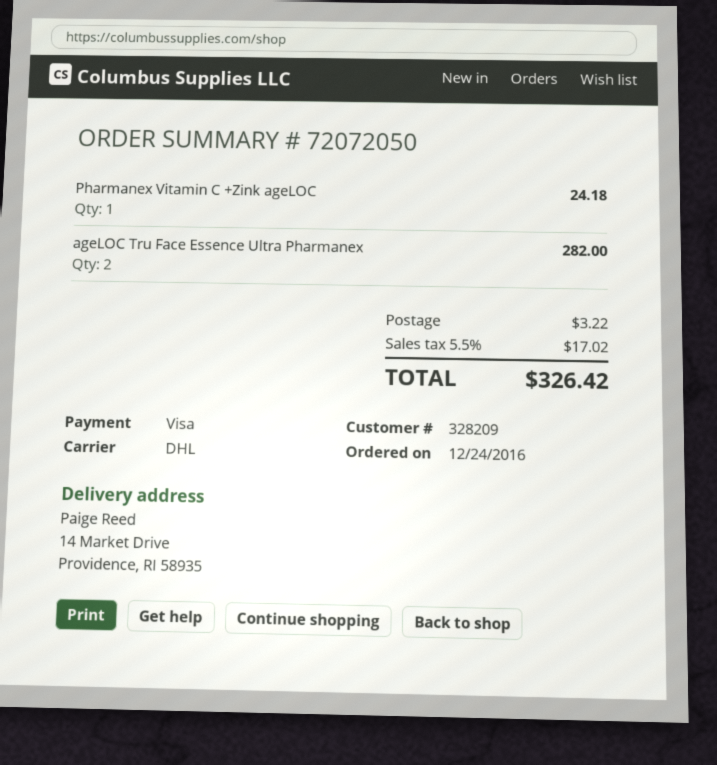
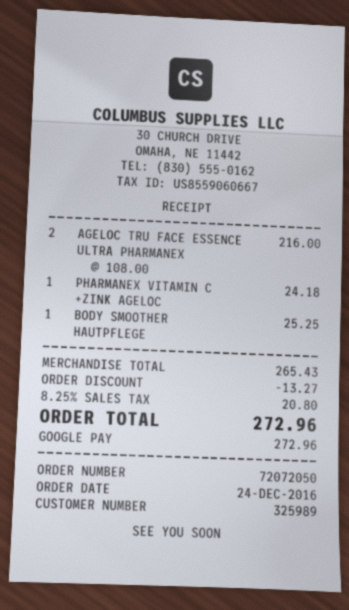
customer number: 328209 -> 325989
payment method: Visa -> Google Pay
ageLOC Tru Face Essence Ultra Pharmanex: 2 for 282.00 -> 2 for 216.00
BODY SMOOTHER HAUTPFLEGE: none -> 1 for 25.25
discount: none -> 13.27
shipping: 3.22 -> none
tax: 5.5% = 17.02 -> 8.25% = 20.80
total: 326.42 -> 272.96

